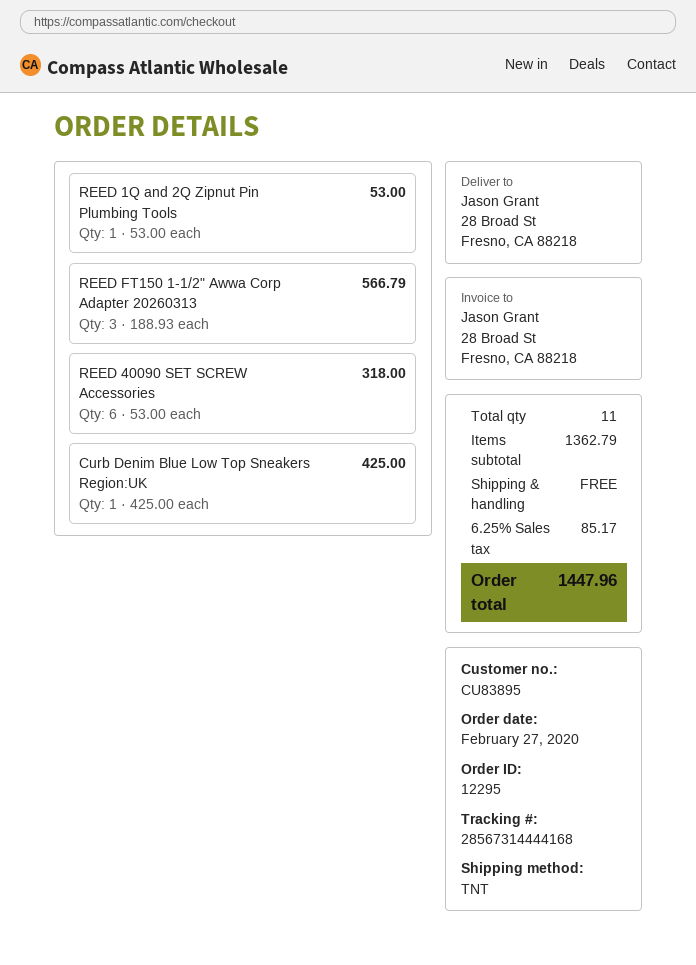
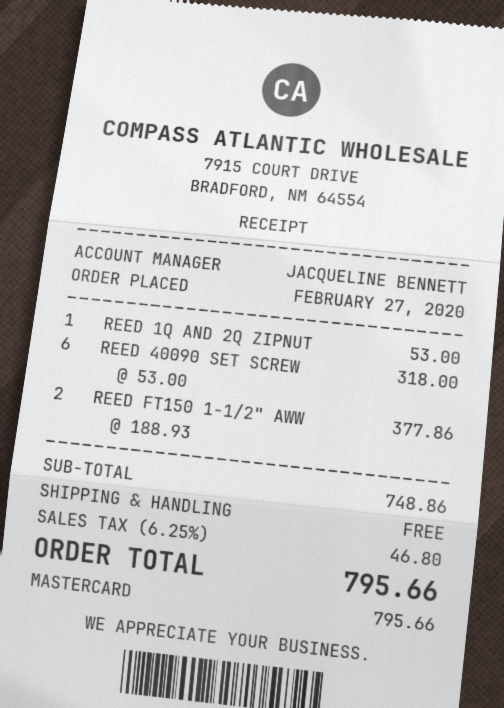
REED FT150 1-1/2" Awwa Corp Adapter 20260313: 3 x 188.93 = 566.79 -> 2 x 188.93 = 377.86
Curb Denim Blue Low Top Sneakers Region:UK: 1 x 425.00 = 425.00 -> none
subtotal: 1362.79 -> 748.86
tax: 6.25% = 85.17 -> 6.25% = 46.80
total: 1447.96 -> 795.66

